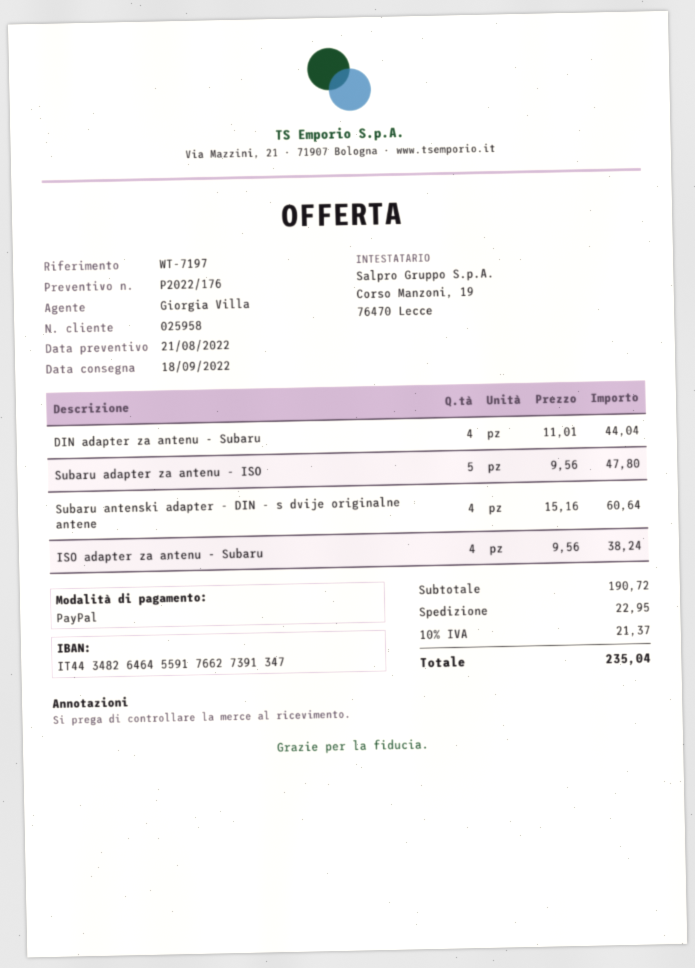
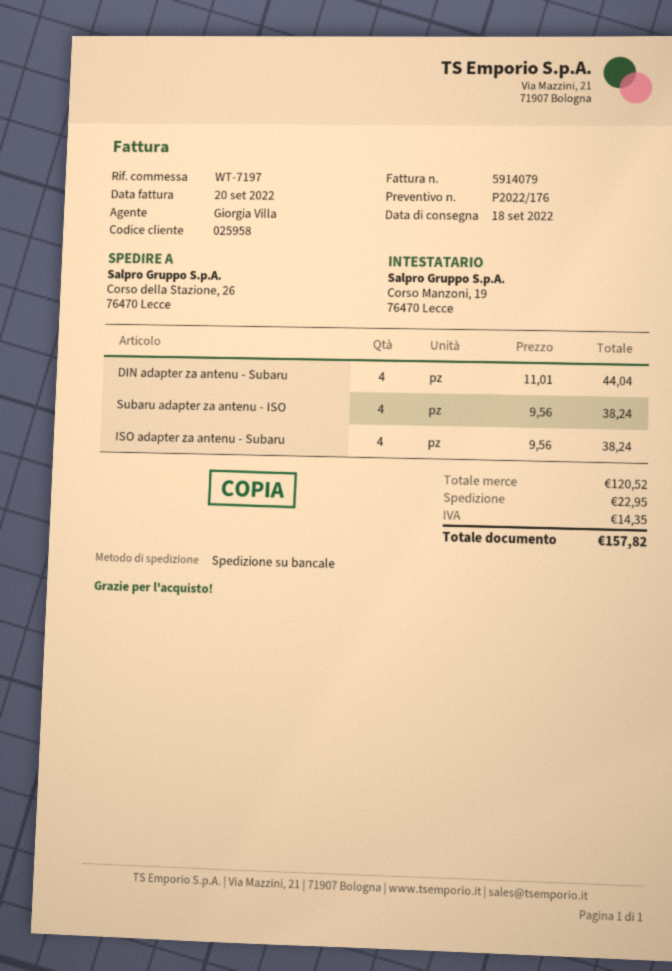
Subaru adapter za antenu - ISO: 5 x 9.56 = 47.80 -> 4 x 9.56 = 38.24
Subaru antenski adapter - DIN - s dvije originalne antene: 4 x 15.16 = 60.64 -> none
subtotal: 190.72 -> 120.52
tax: 21.37 -> 14.35
total: 235.04 -> 157.82

